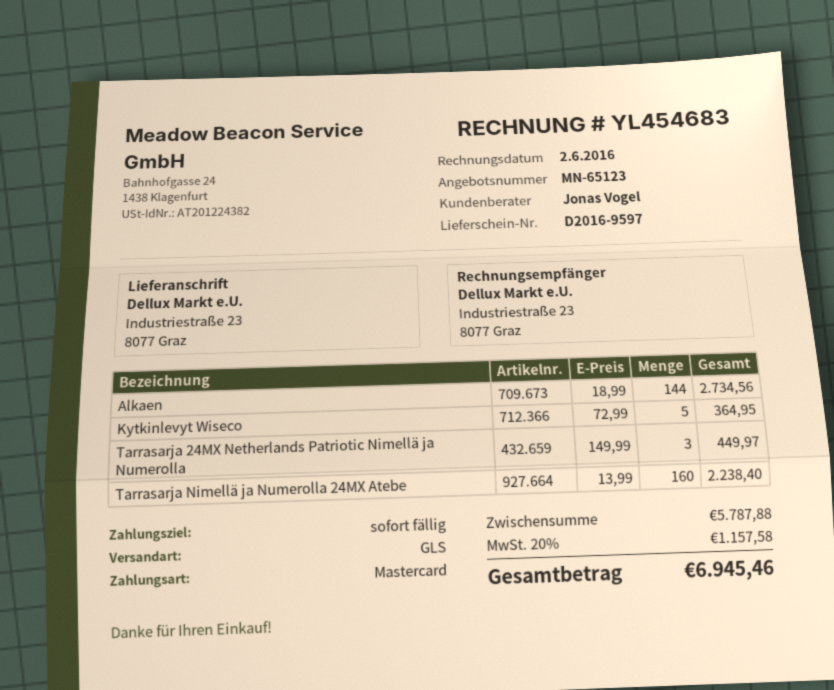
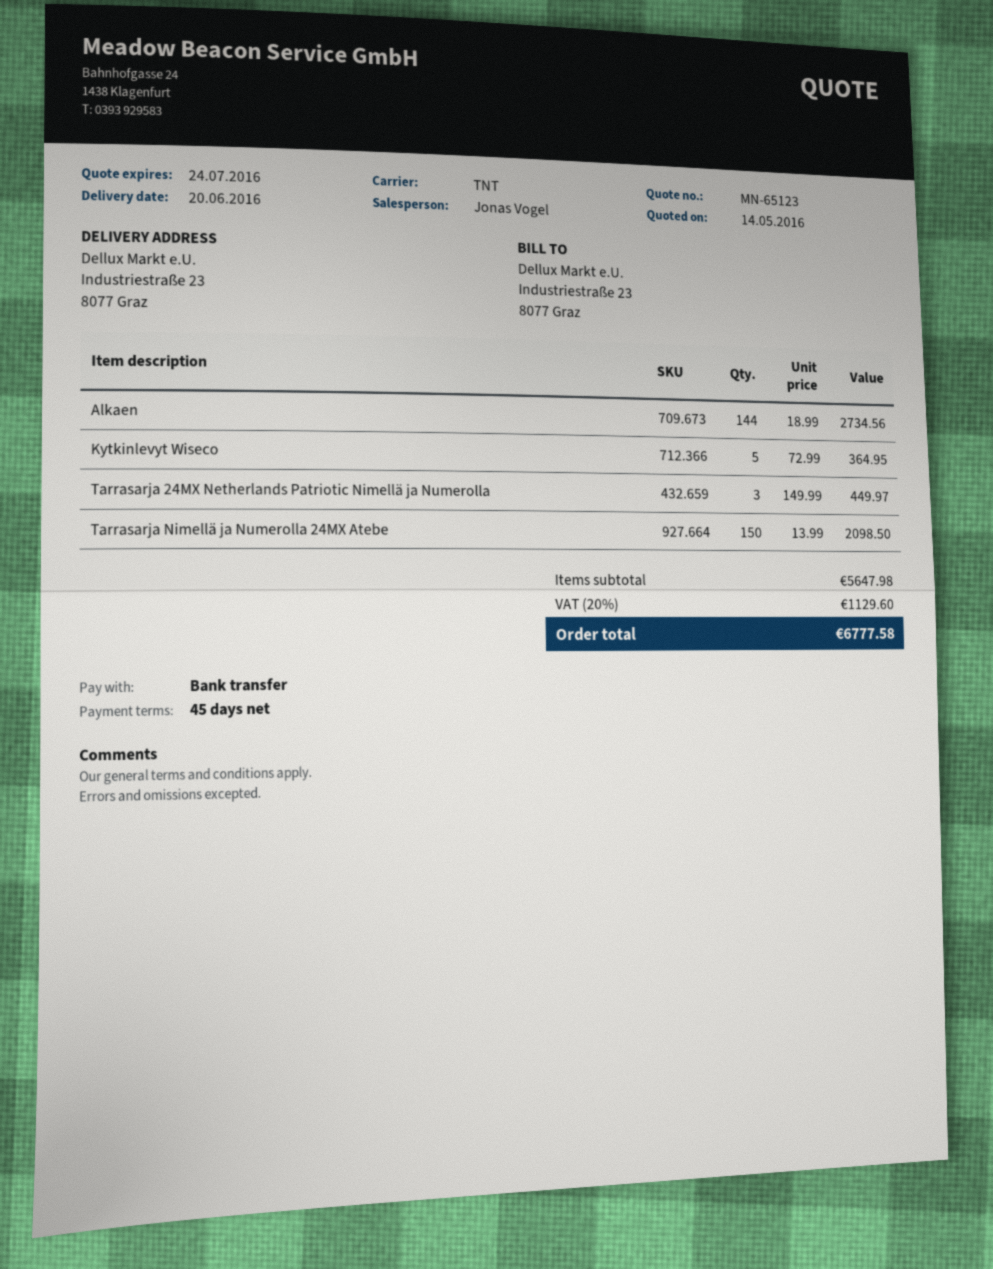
payment terms: on receipt -> 45 days
payment method: Mastercard -> bank transfer
shipping method: GLS -> TNT
Tarrasarja Nimellä ja Numerolla 24MX Atebe: 160 x 13.99 = 2238.40 -> 150 x 13.99 = 2098.50
subtotal: 5787.88 -> 5647.98
tax: 20% = 1157.58 -> 20% = 1129.60
total: 6945.46 -> 6777.58

